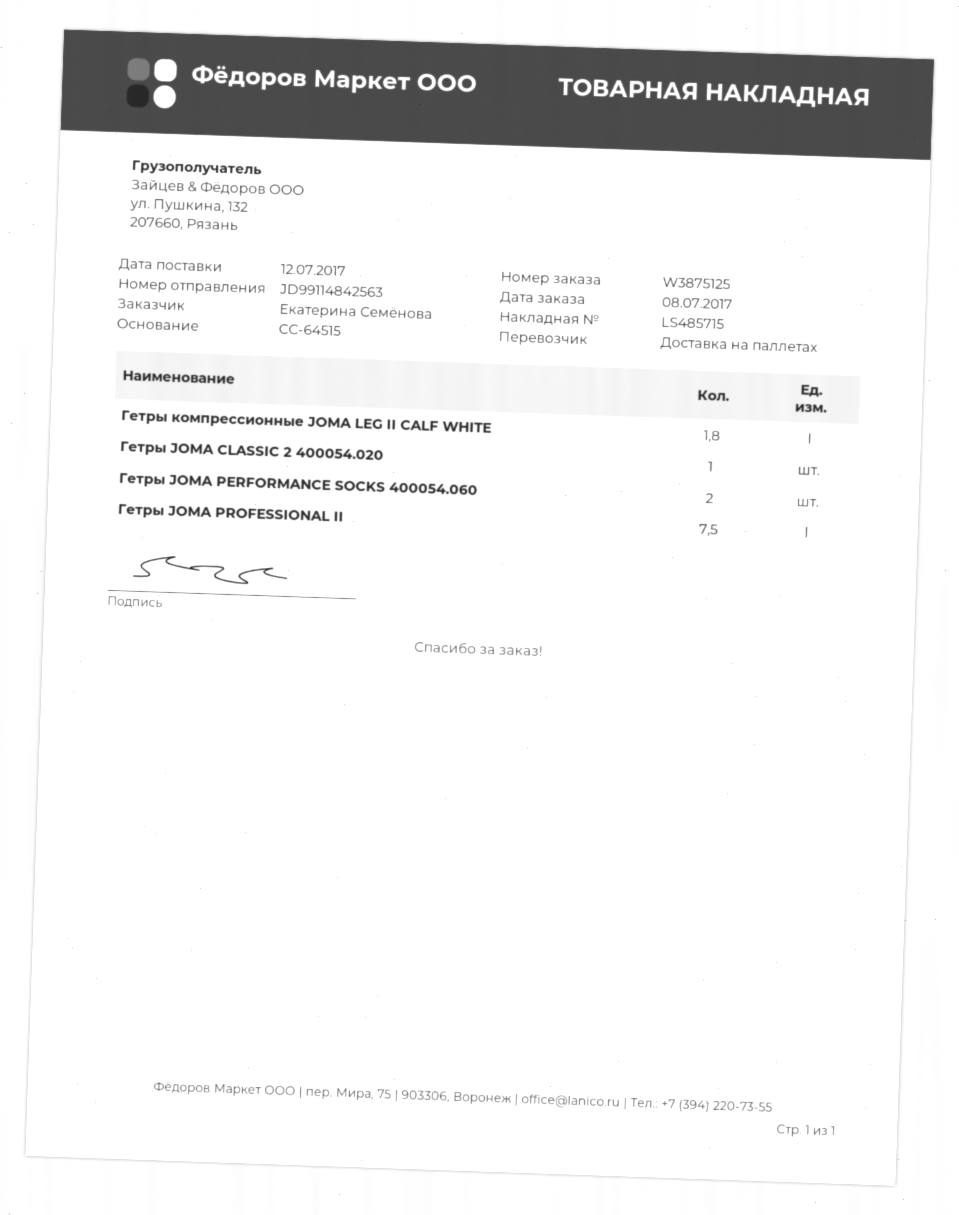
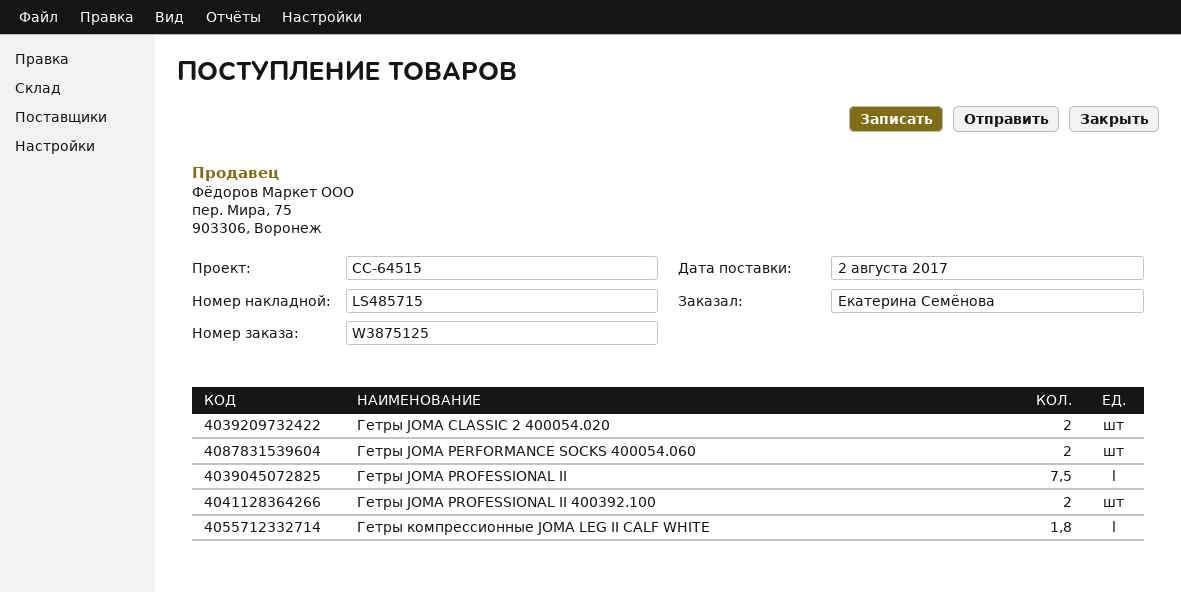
delivery date: 2017-07-12 -> 2017-08-02
Гетры JOMA CLASSIC 2 400054.020: 1 -> 2
Гетры JOMA PROFESSIONAL II 400392.100: none -> 2

